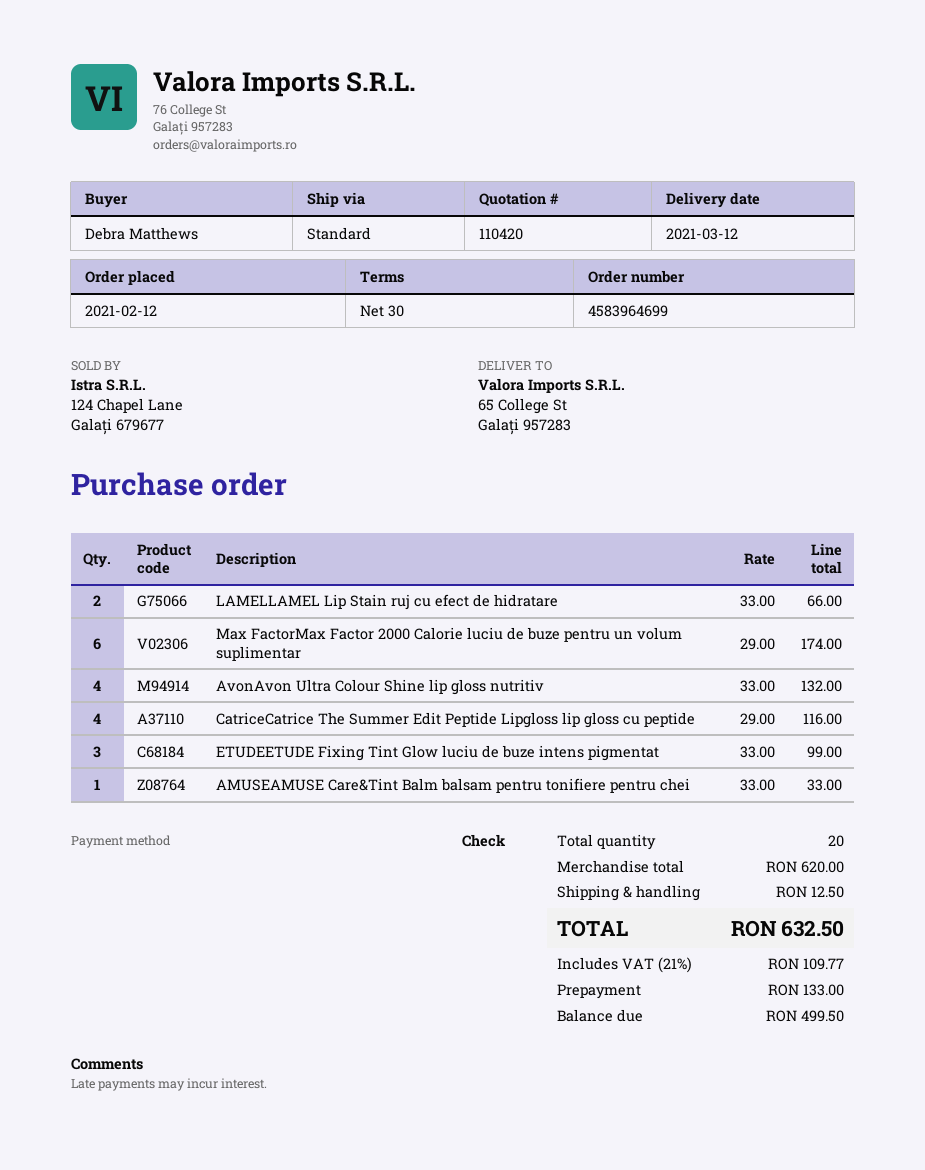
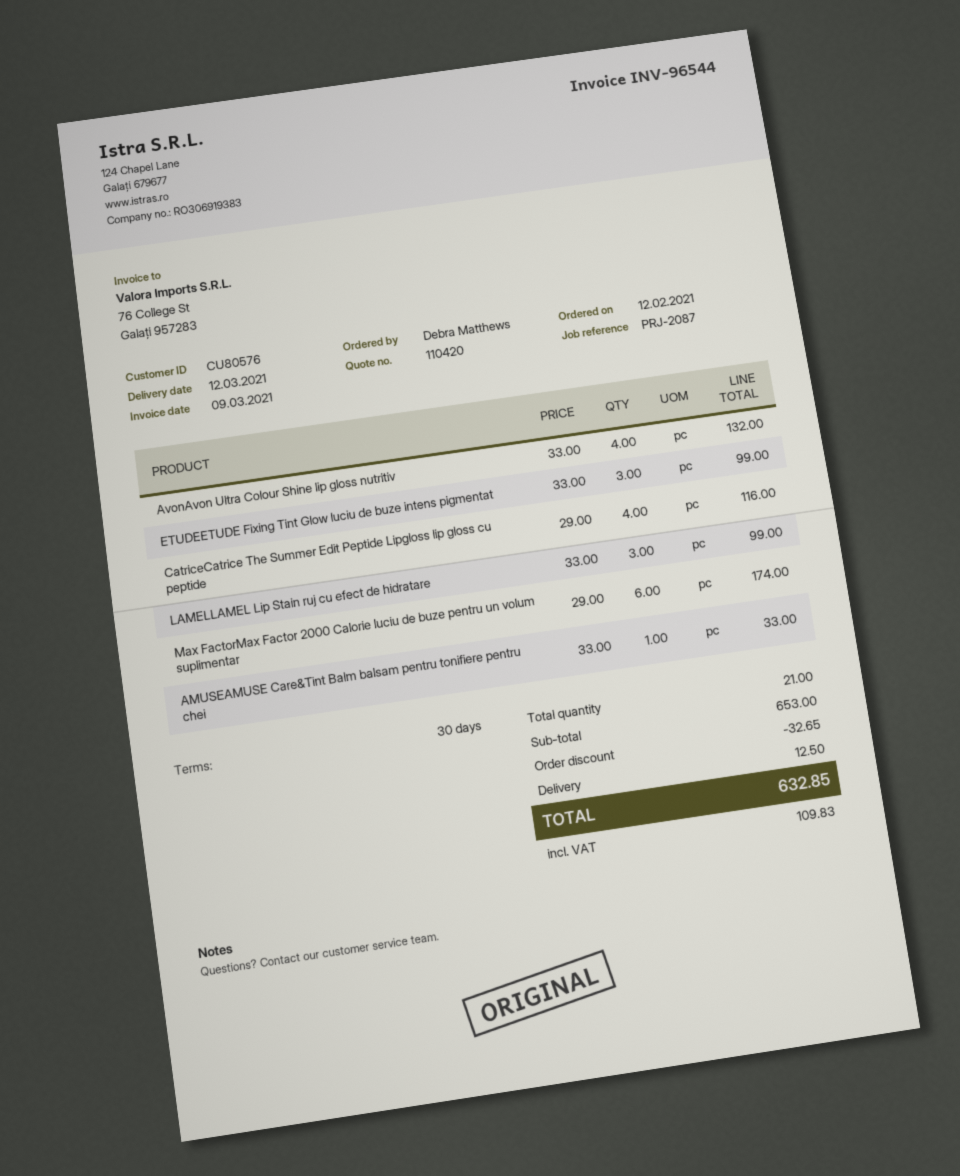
LAMELLAMEL Lip Stain ruj cu efect de hidratare: 2 x 33.00 = 66.00 -> 3 x 33.00 = 99.00
total quantity: 20 -> 21
subtotal: 620.00 -> 653.00
discount: none -> 32.65
tax: 109.77 -> 109.83
total: 632.50 -> 632.85

